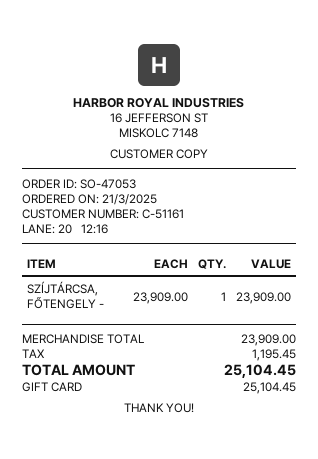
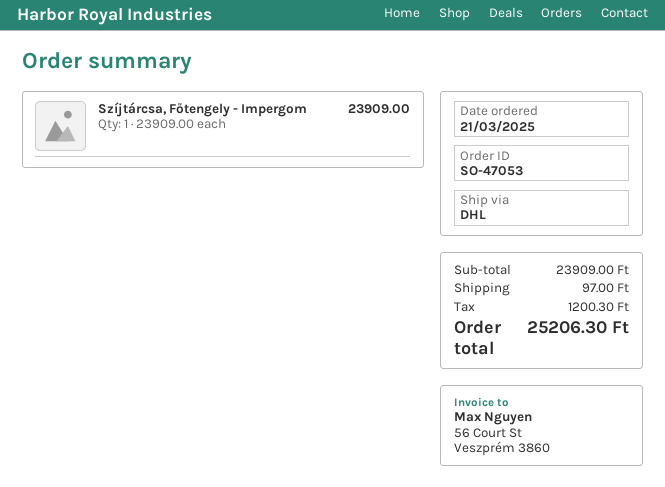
shipping: none -> 97.00
tax: 1195.45 -> 1200.30
total: 25104.45 -> 25206.30

